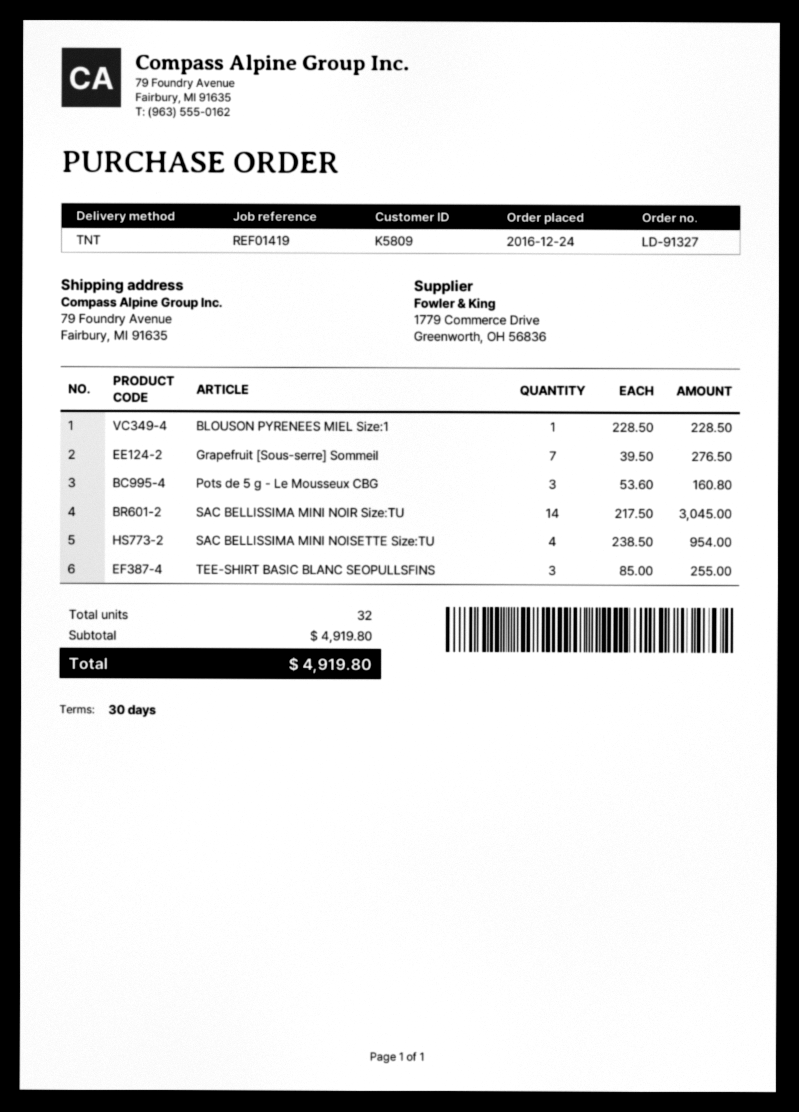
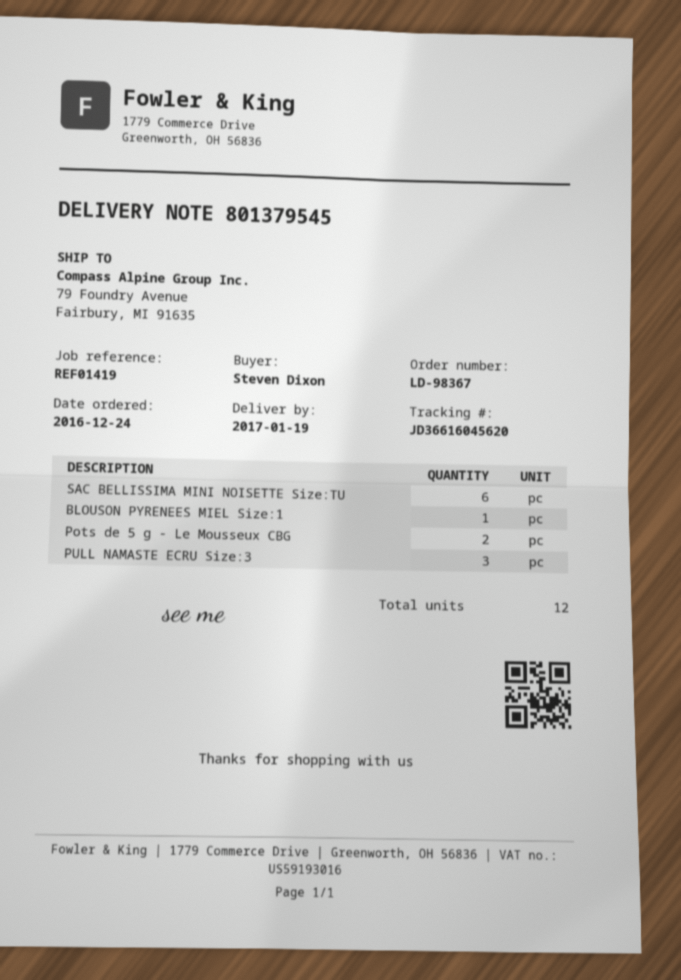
order number: LD-91327 -> LD-98367
Grapefruit [Sous-serre] Sommeil: 7 -> none
Pots de 5 g - Le Mousseux CBG: 3 -> 2
SAC BELLISSIMA MINI NOIR Size:TU: 14 -> none
SAC BELLISSIMA MINI NOISETTE Size:TU: 4 -> 6
TEE-SHIRT BASIC BLANC SEOPULLSFINS: 3 -> none
PULL NAMASTE ECRU Size:3: none -> 3
total quantity: 32 -> 12

